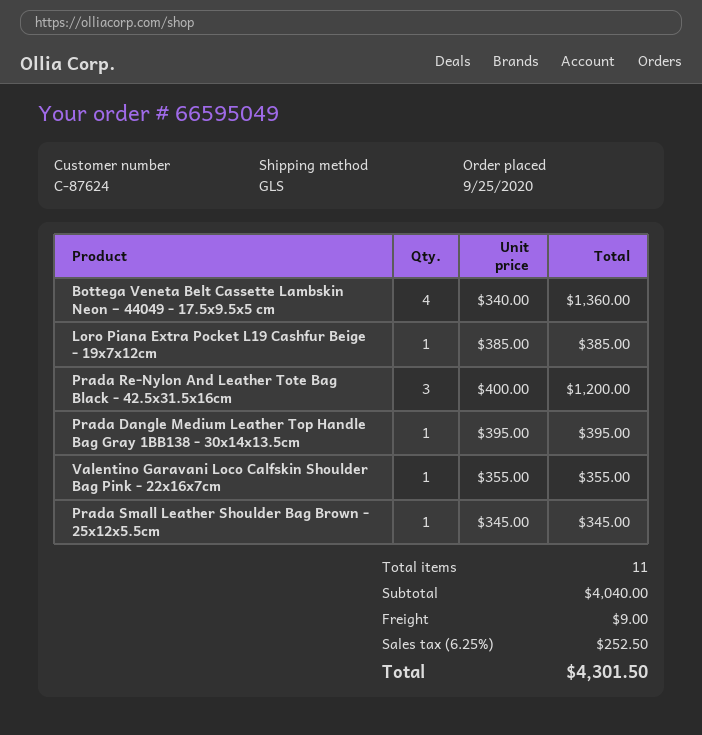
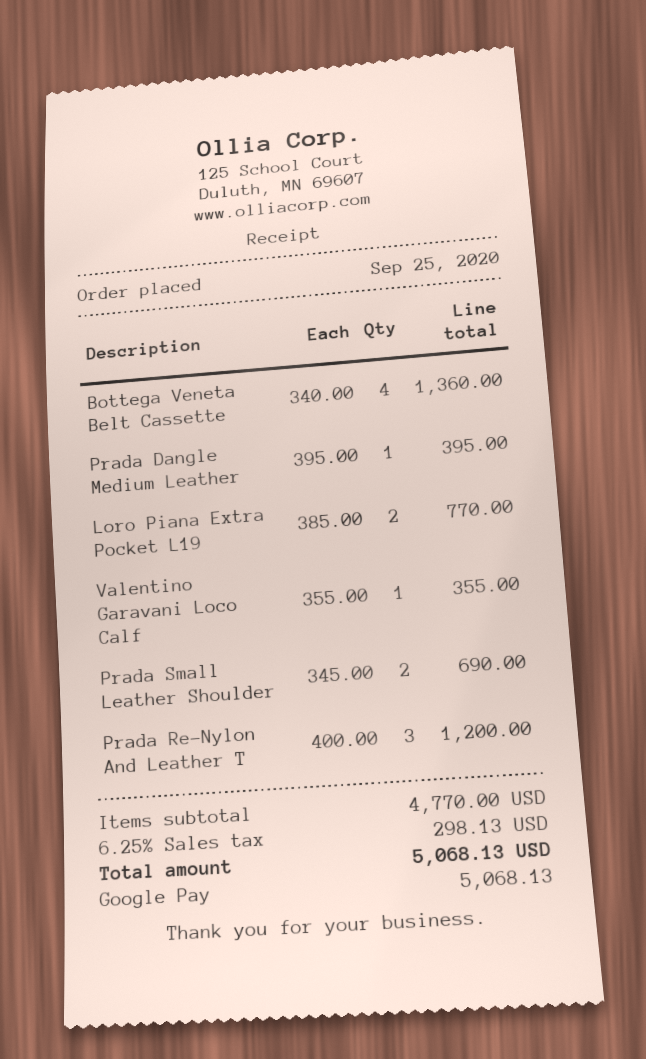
Loro Piana Extra Pocket L19 Cashfur Beige - 19x7x12cm: 1 x 385.00 = 385.00 -> 2 x 385.00 = 770.00
Prada Small Leather Shoulder Bag Brown - 25x12x5.5cm: 1 x 345.00 = 345.00 -> 2 x 345.00 = 690.00
subtotal: 4040.00 -> 4770.00
shipping: 9.00 -> none
tax: 6.25% = 252.50 -> 6.25% = 298.13
total: 4301.50 -> 5068.13

